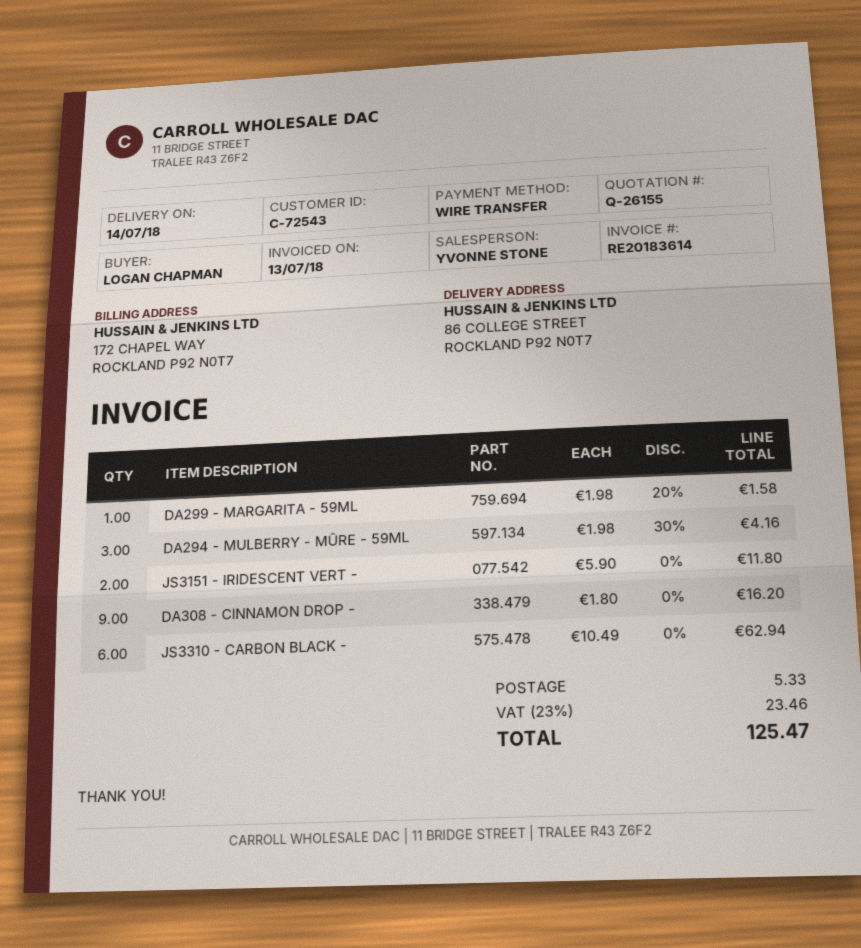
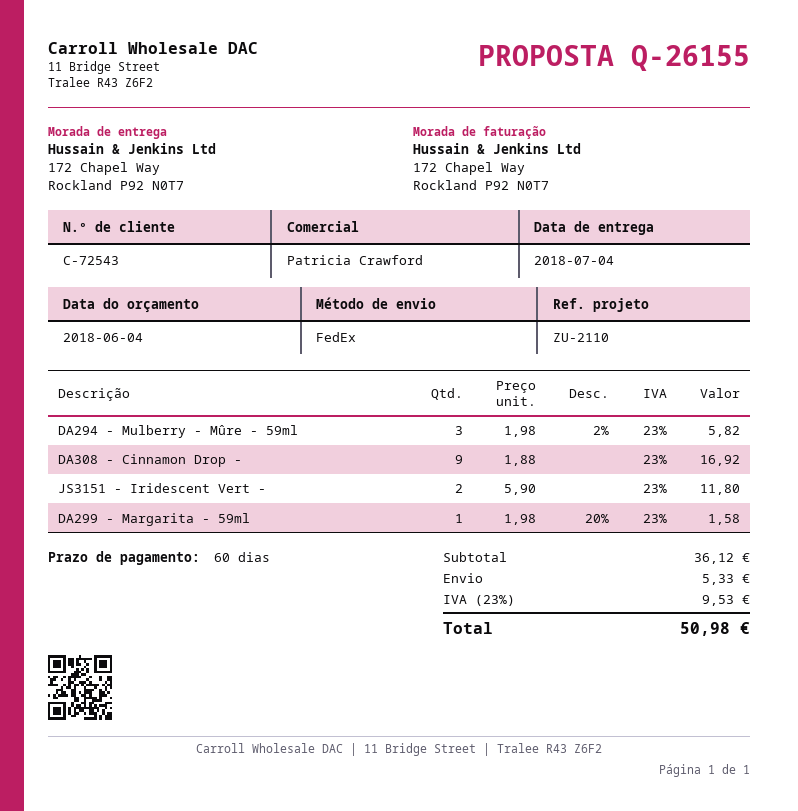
delivery date: 2018-07-14 -> 2018-07-04
sales rep: YVONNE STONE -> Patricia Crawford
ship to: 86 COLLEGE STREET, ROCKLAND P92 N0T7 -> 172 Chapel Way, Rockland P92 N0T7
DA294 - MULBERRY - MÛRE - 59ML: 3 x 1.98 - 30% = 4.16 -> 3 x 1.98 - 2% = 5.82
DA308 - CINNAMON DROP -: 9 x 1.80 = 16.20 -> 9 x 1.88 = 16.92
JS3310 - CARBON BLACK -: 6 x 10.49 = 62.94 -> none
tax: 23% = 23.46 -> 23% = 9.53
total: 125.47 -> 50.98

